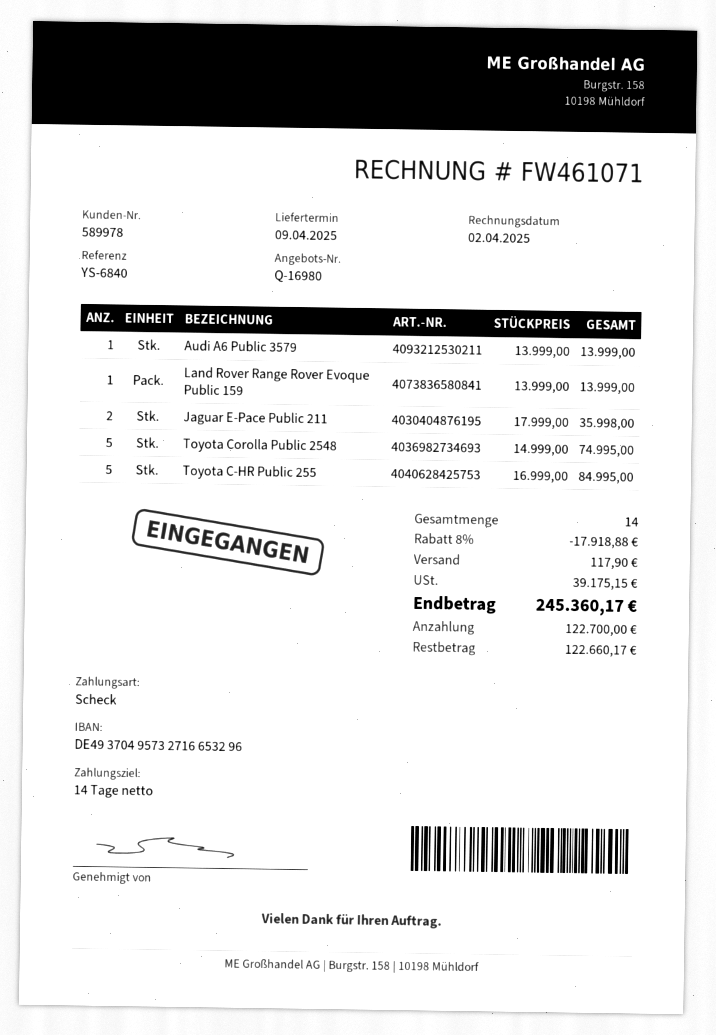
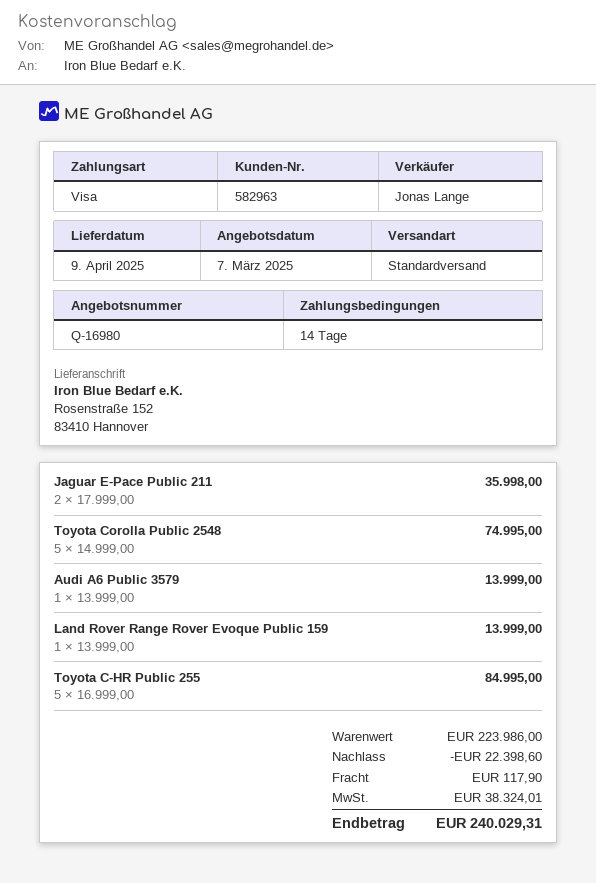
customer number: 589978 -> 582963
payment method: cheque -> Visa
discount: 17918.88 -> 22398.60
tax: 39175.15 -> 38324.01
total: 245360.17 -> 240029.31

